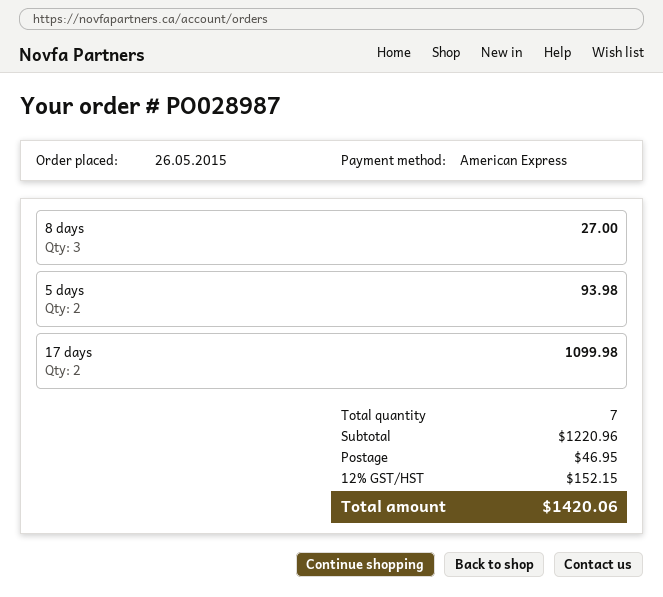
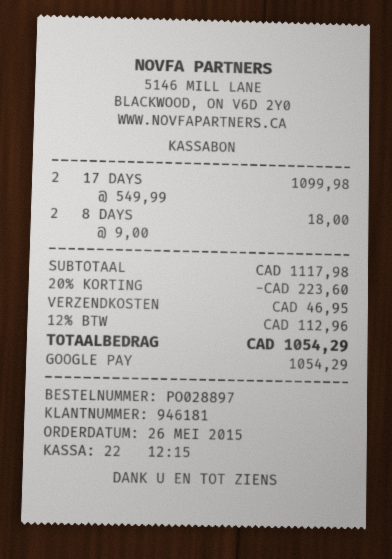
order number: PO028987 -> PO028897
payment method: American Express -> Google Pay
8 days: 3 for 27.00 -> 2 for 18.00
5 days: 2 for 93.98 -> none
subtotal: 1220.96 -> 1117.98
discount: none -> 20% = 223.60
tax: 12% = 152.15 -> 12% = 112.96
total: 1420.06 -> 1054.29

